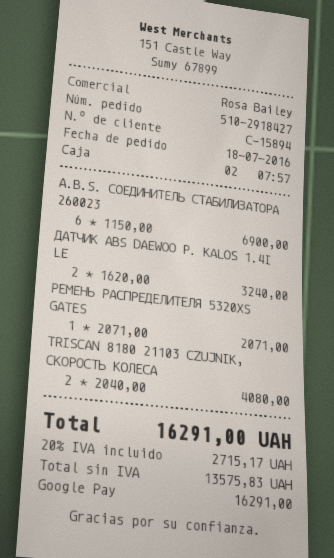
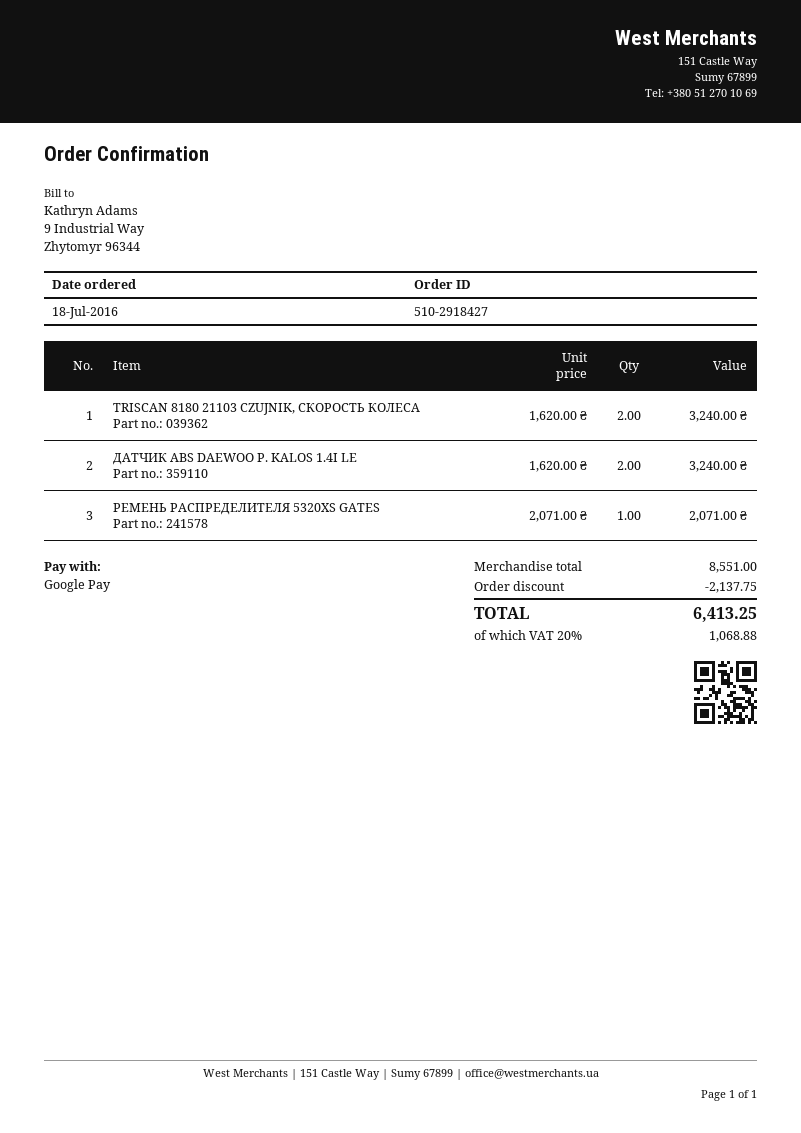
A.B.S. СОЕДИНИТЕЛЬ СТАБИЛИЗАТОРА 260023: 6 x 1150.00 = 6900.00 -> none
TRISCAN 8180 21103 CZUJNIK, СКОРОСТЬ КОЛЕСА: 2 x 2040.00 = 4080.00 -> 2 x 1620.00 = 3240.00
discount: none -> 2137.75
tax: 20% = 2715.17 -> 20% = 1068.88
total: 16291.00 -> 6413.25

